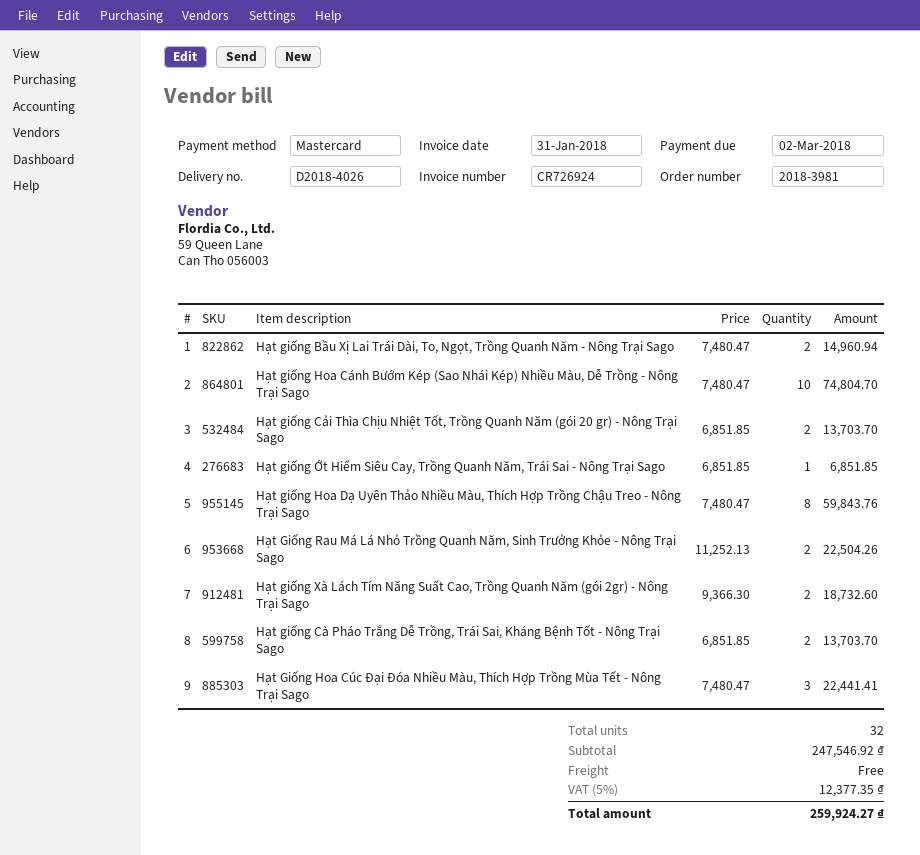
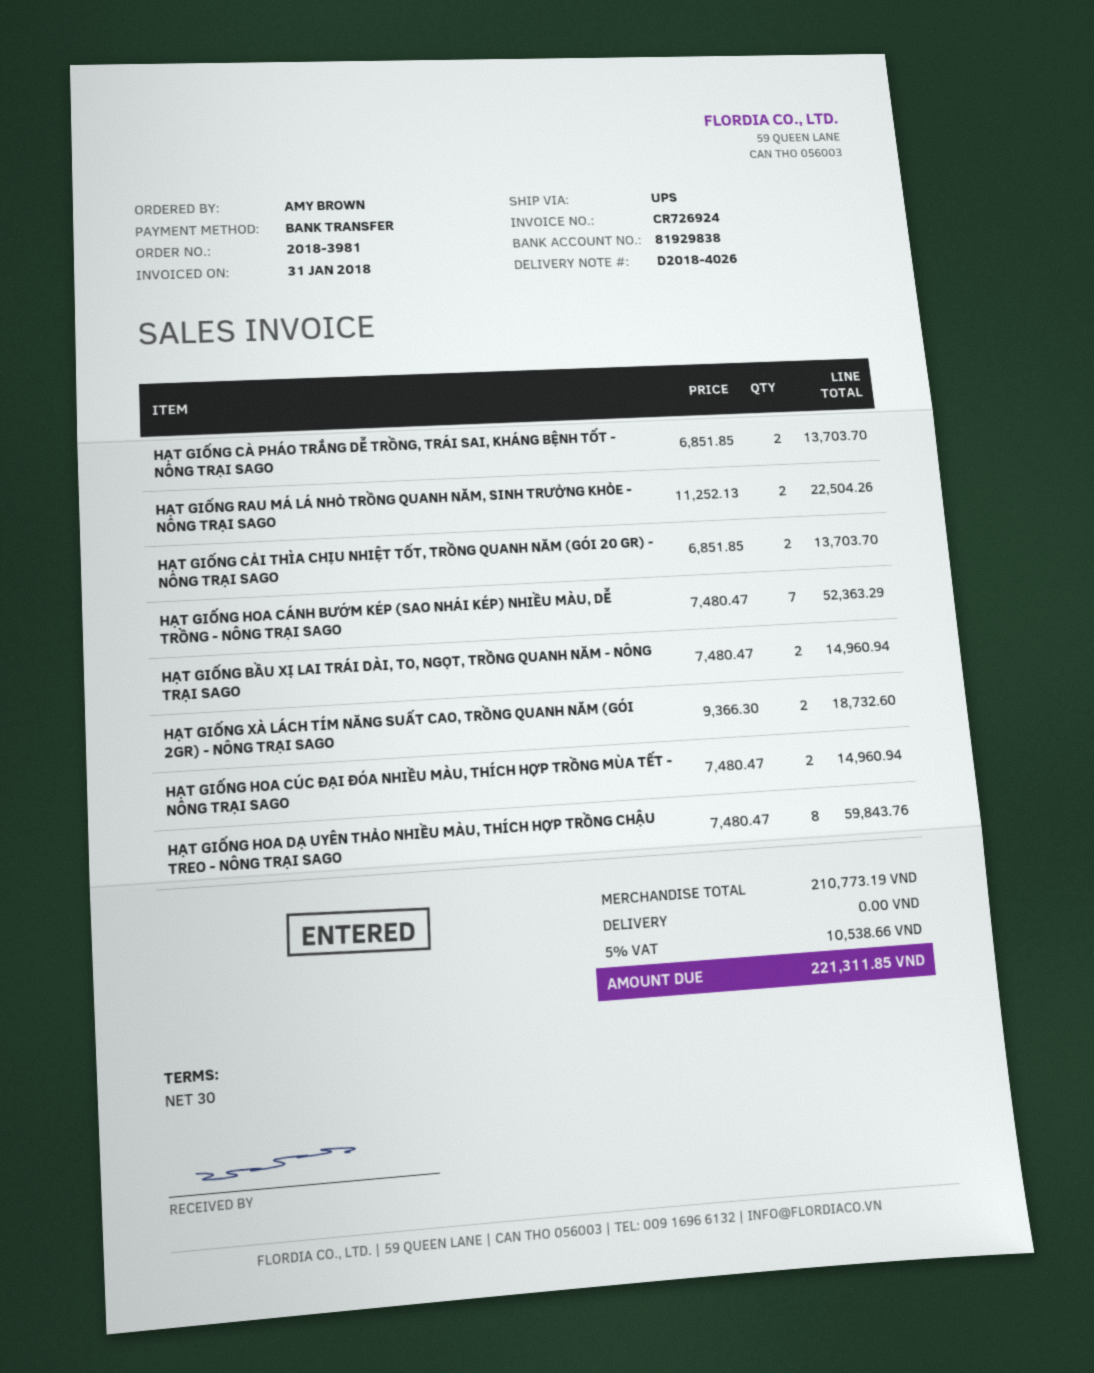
payment method: Mastercard -> bank transfer
Hạt giống Hoa Cánh Bướm Kép (Sao Nhái Kép) Nhiều Màu, Dễ Trồng - Nông Trại Sago: 10 x 7480.47 = 74804.70 -> 7 x 7480.47 = 52363.29
Hạt giống Ớt Hiểm Siêu Cay, Trồng Quanh Năm, Trái Sai - Nông Trại Sago: 1 x 6851.85 = 6851.85 -> none
Hạt Giống Hoa Cúc Đại Đóa Nhiều Màu, Thích Hợp Trồng Mùa Tết - Nông Trại Sago: 3 x 7480.47 = 22441.41 -> 2 x 7480.47 = 14960.94
subtotal: 247546.92 -> 210773.19
tax: 5% = 12377.35 -> 5% = 10538.66
total: 259924.27 -> 221311.85

